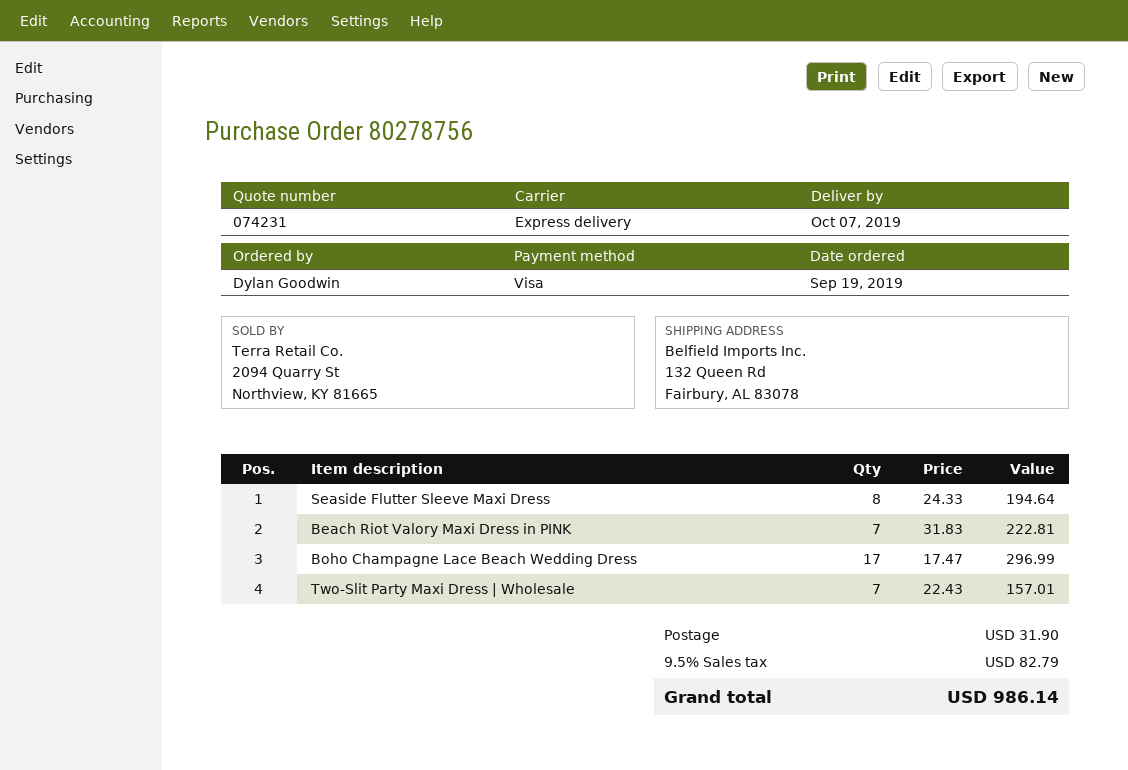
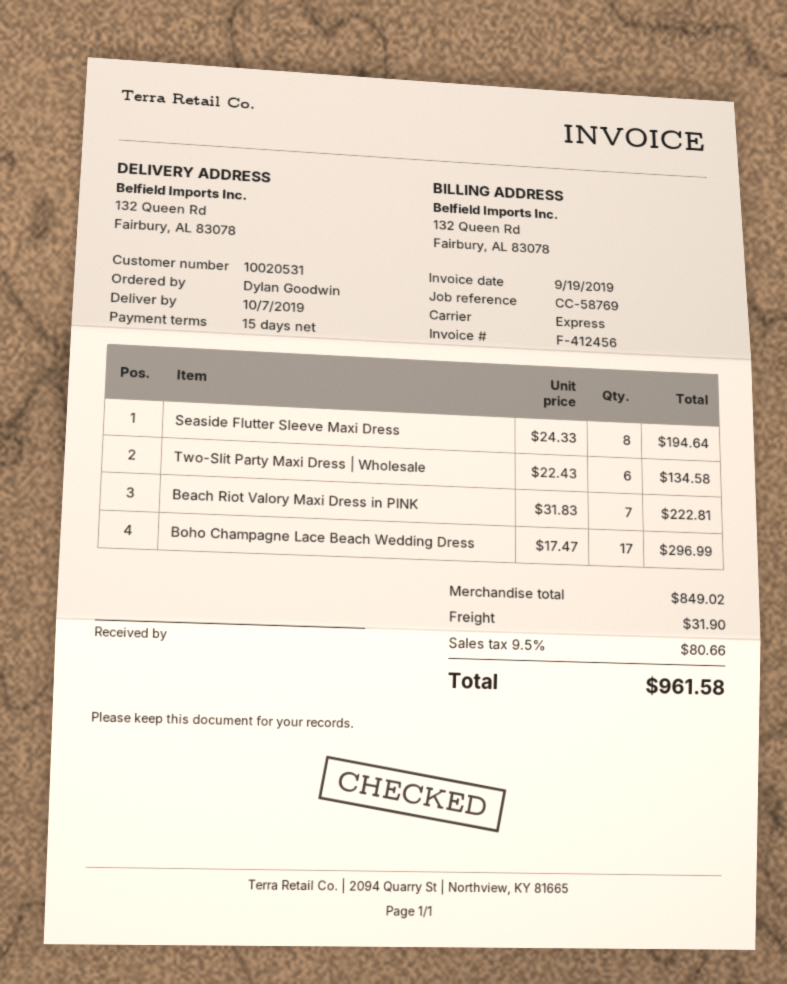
Two-Slit Party Maxi Dress | Wholesale: 7 x 22.43 = 157.01 -> 6 x 22.43 = 134.58
tax: 9.5% = 82.79 -> 9.5% = 80.66
total: 986.14 -> 961.58

